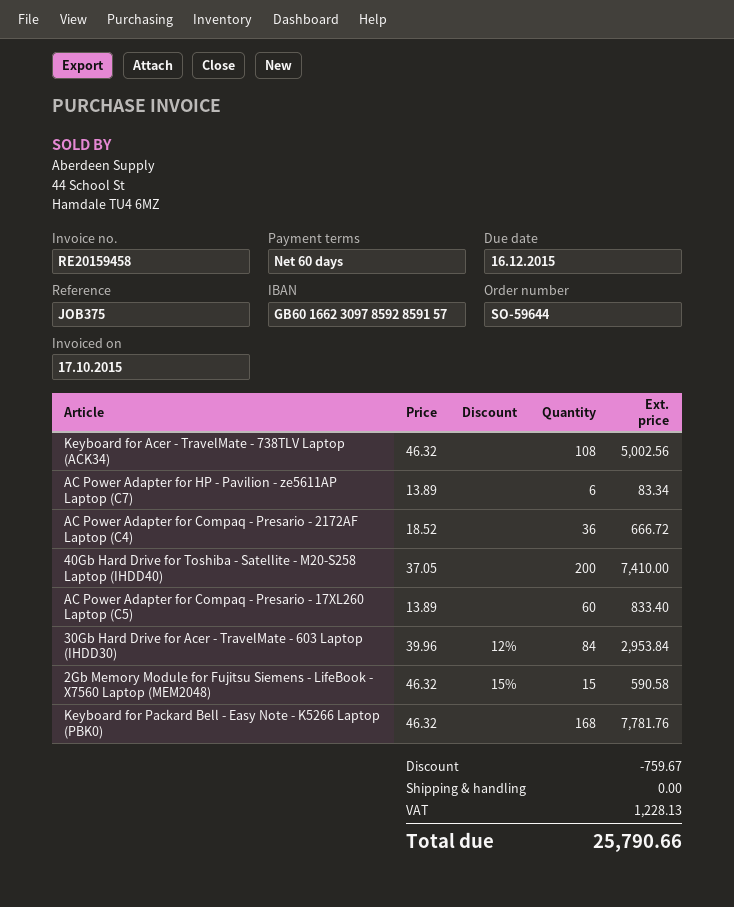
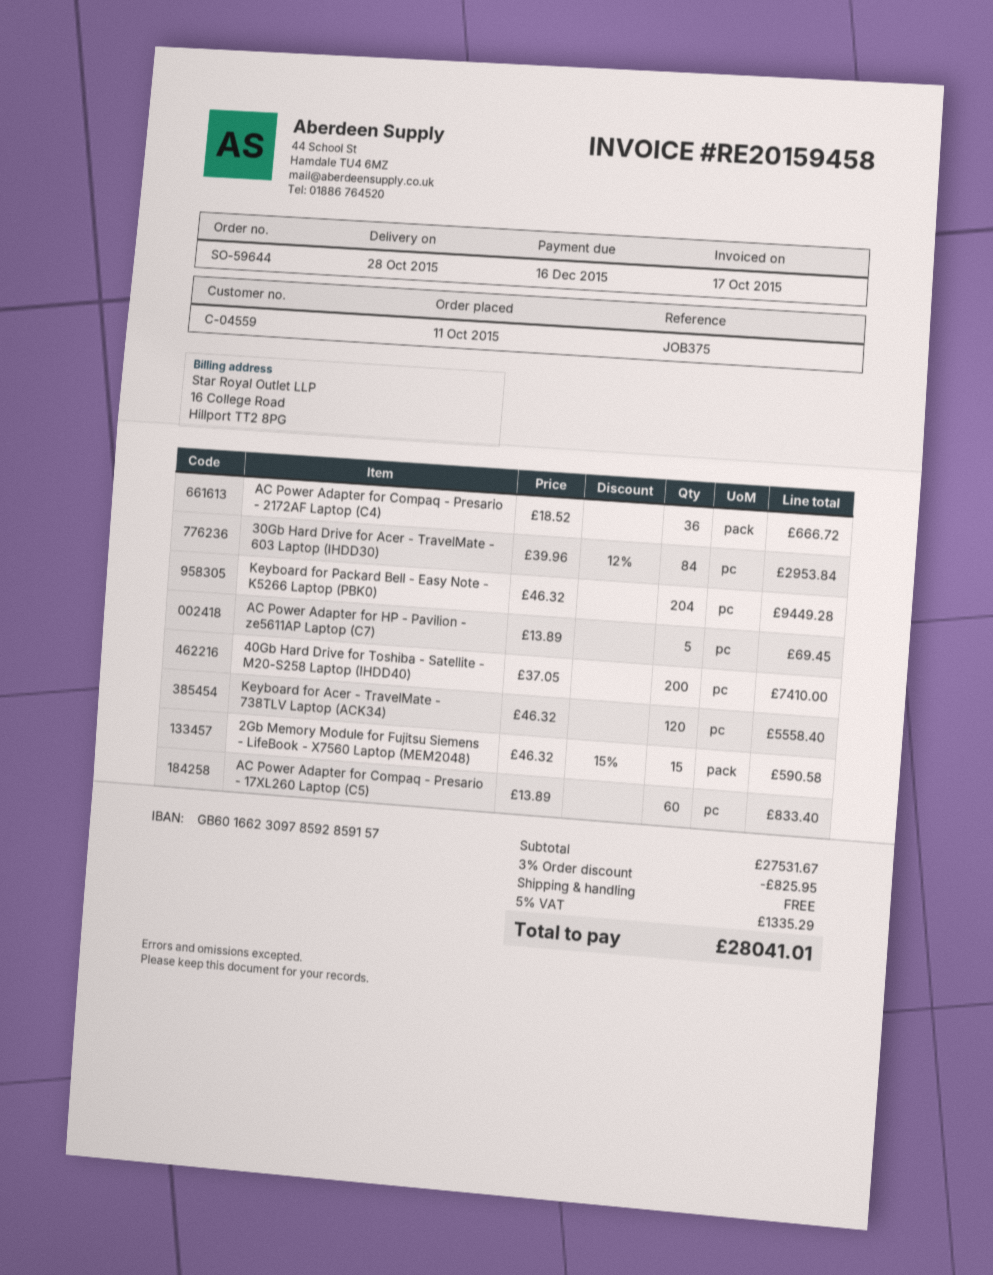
Keyboard for Acer - TravelMate - 738TLV Laptop (ACK34): 108 x 46.32 = 5002.56 -> 120 x 46.32 = 5558.40
AC Power Adapter for HP - Pavilion - ze5611AP Laptop (C7): 6 x 13.89 = 83.34 -> 5 x 13.89 = 69.45
Keyboard for Packard Bell - Easy Note - K5266 Laptop (PBK0): 168 x 46.32 = 7781.76 -> 204 x 46.32 = 9449.28
discount: 759.67 -> 825.95
tax: 1228.13 -> 1335.29
total: 25790.66 -> 28041.01

